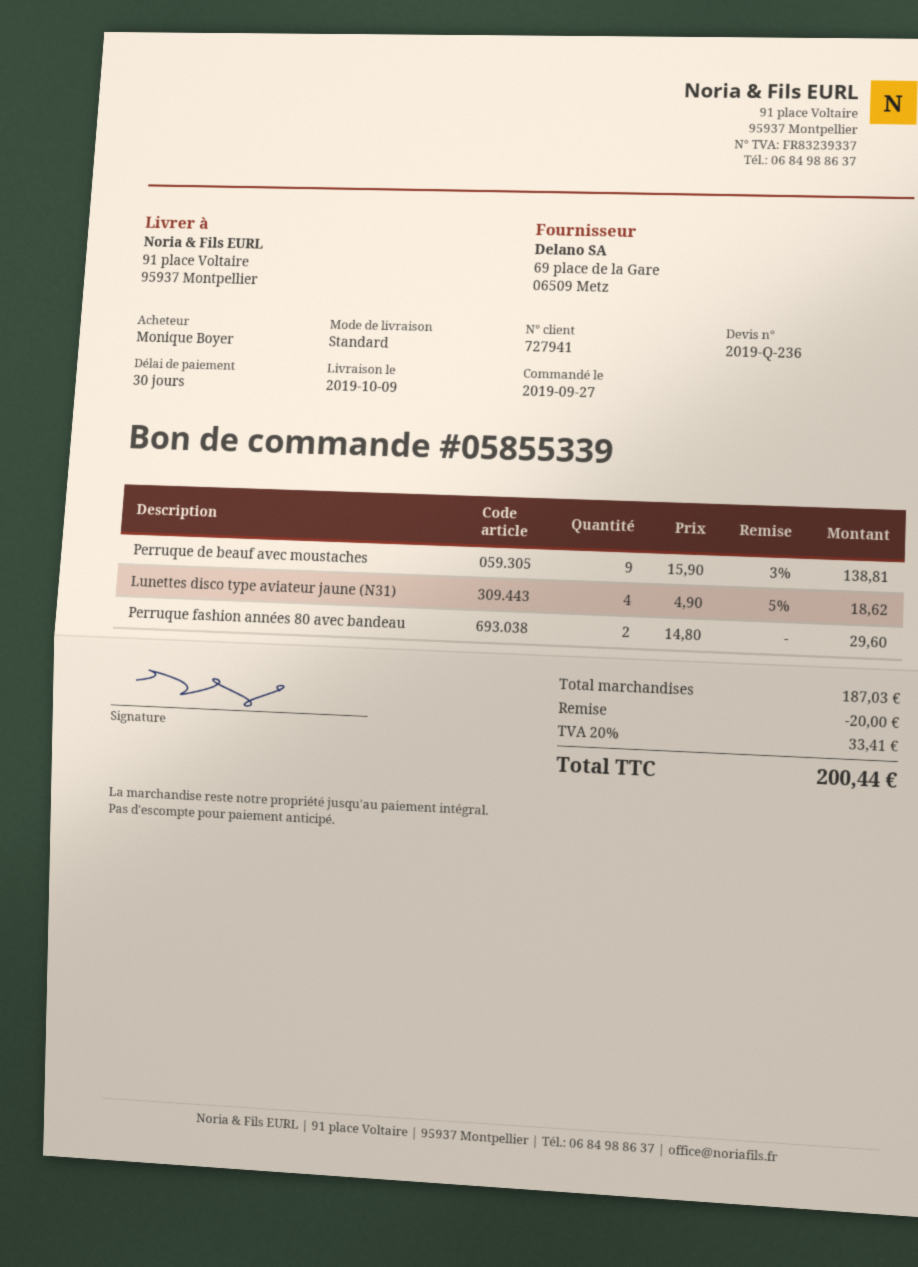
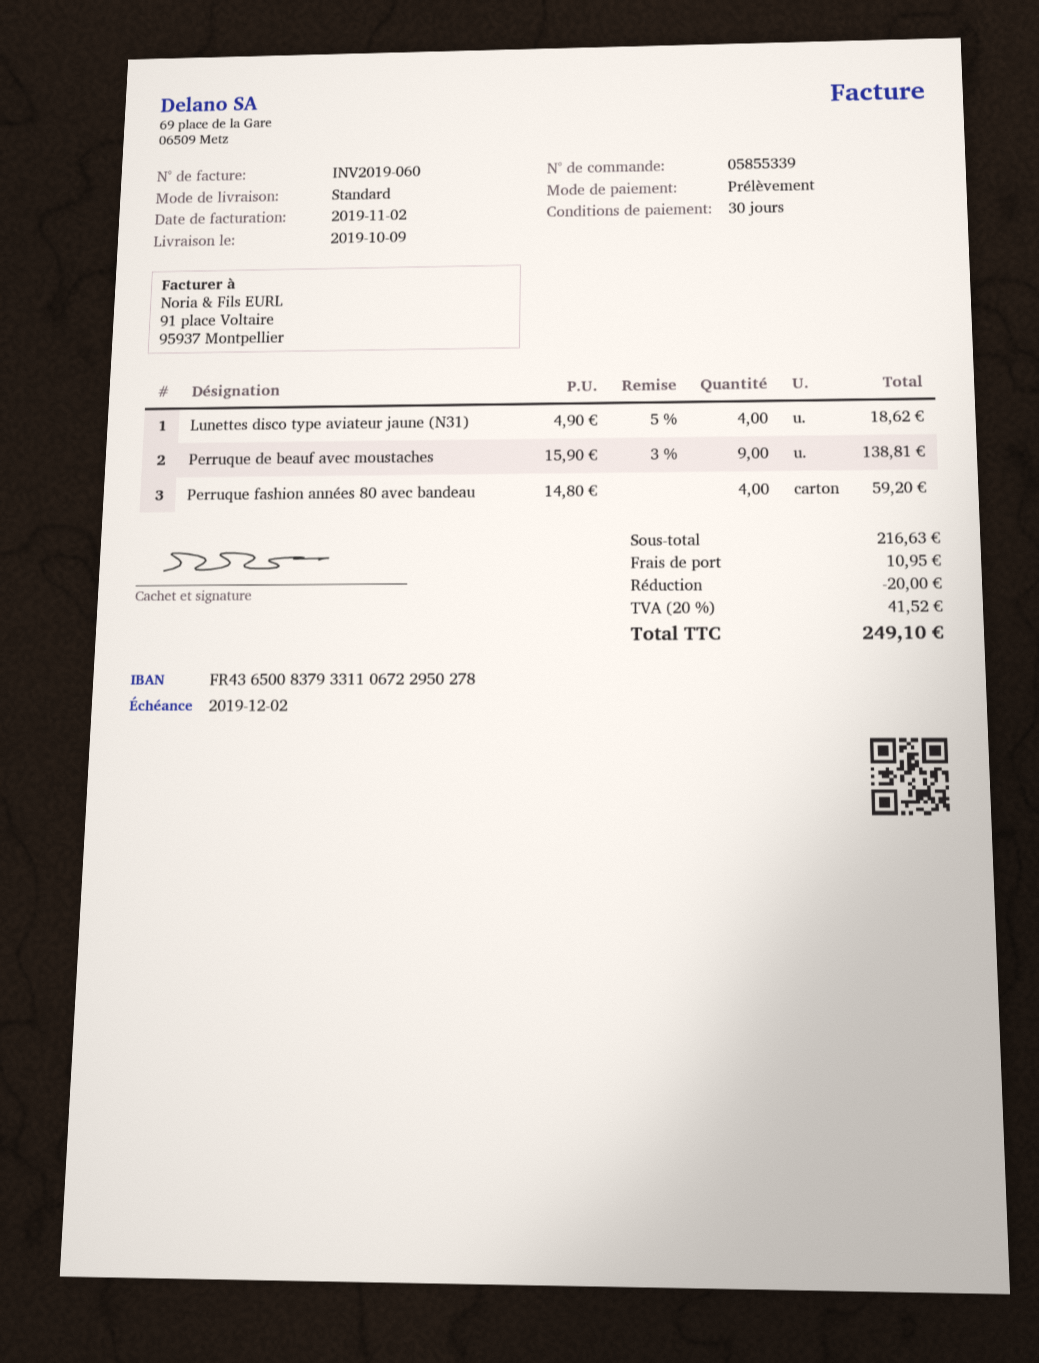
Perruque fashion années 80 avec bandeau: 2 x 14.80 = 29.60 -> 4 x 14.80 = 59.20
subtotal: 187.03 -> 216.63
shipping: none -> 10.95
tax: 20% = 33.41 -> 20% = 41.52
total: 200.44 -> 249.10

